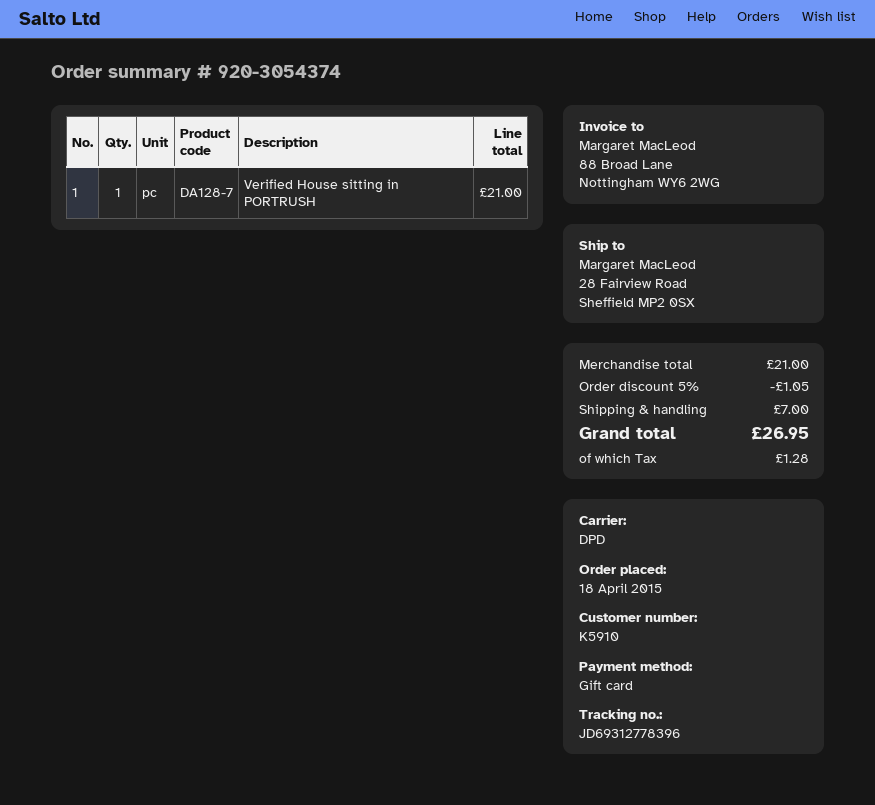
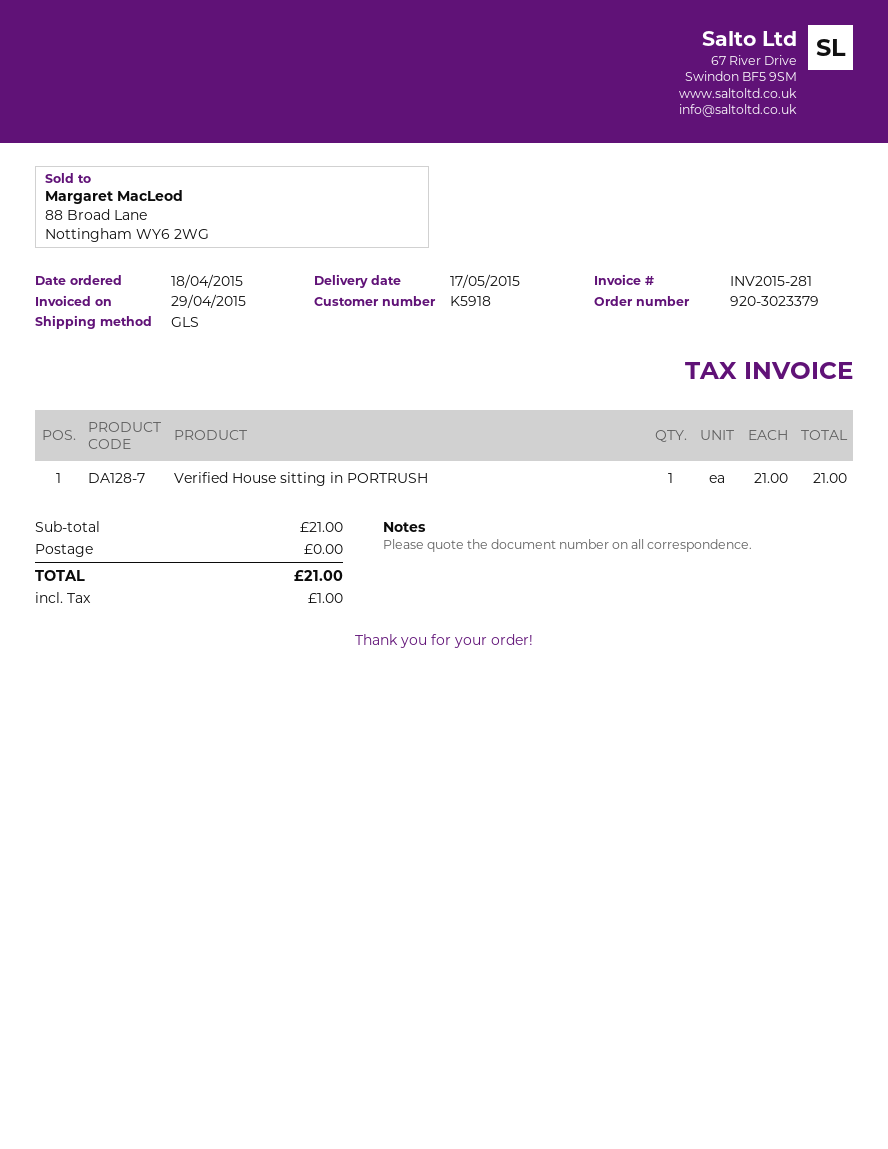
order number: 920-3054374 -> 920-3023379
customer number: K5910 -> K5918
shipping method: DPD -> GLS
discount: 5% = 1.05 -> none
shipping: 7.00 -> 0.00
tax: 1.28 -> 1.00
total: 26.95 -> 21.00

